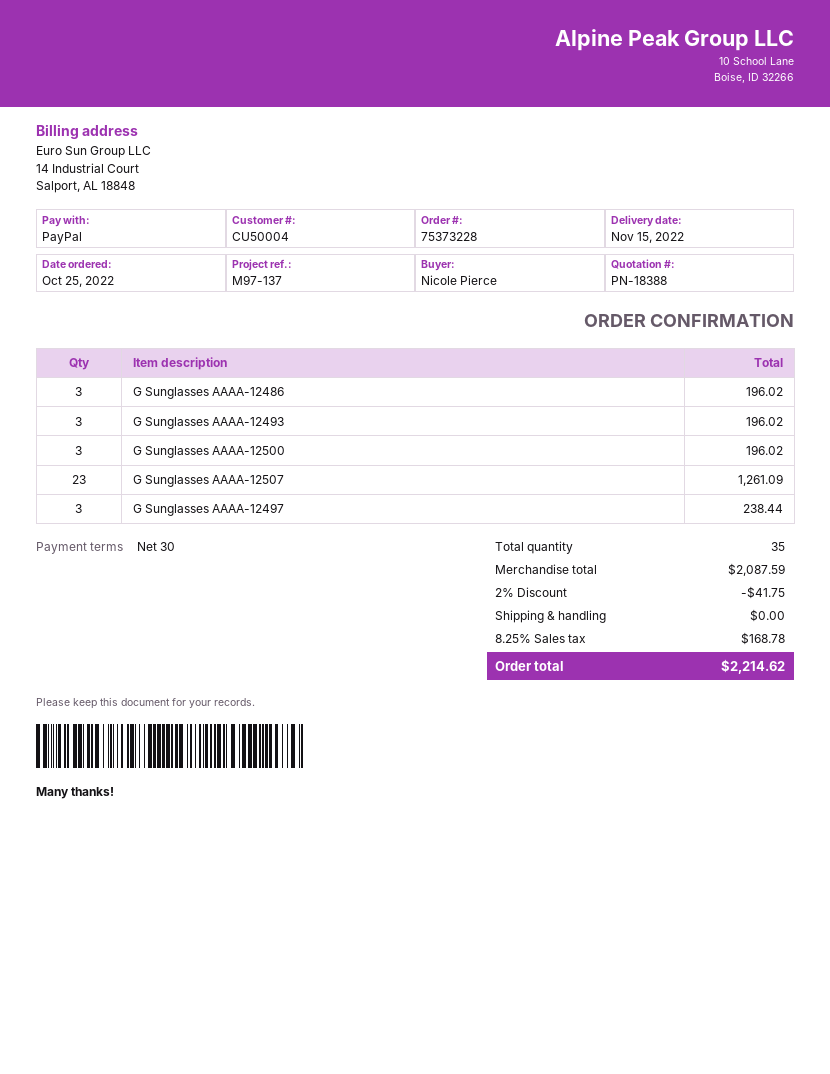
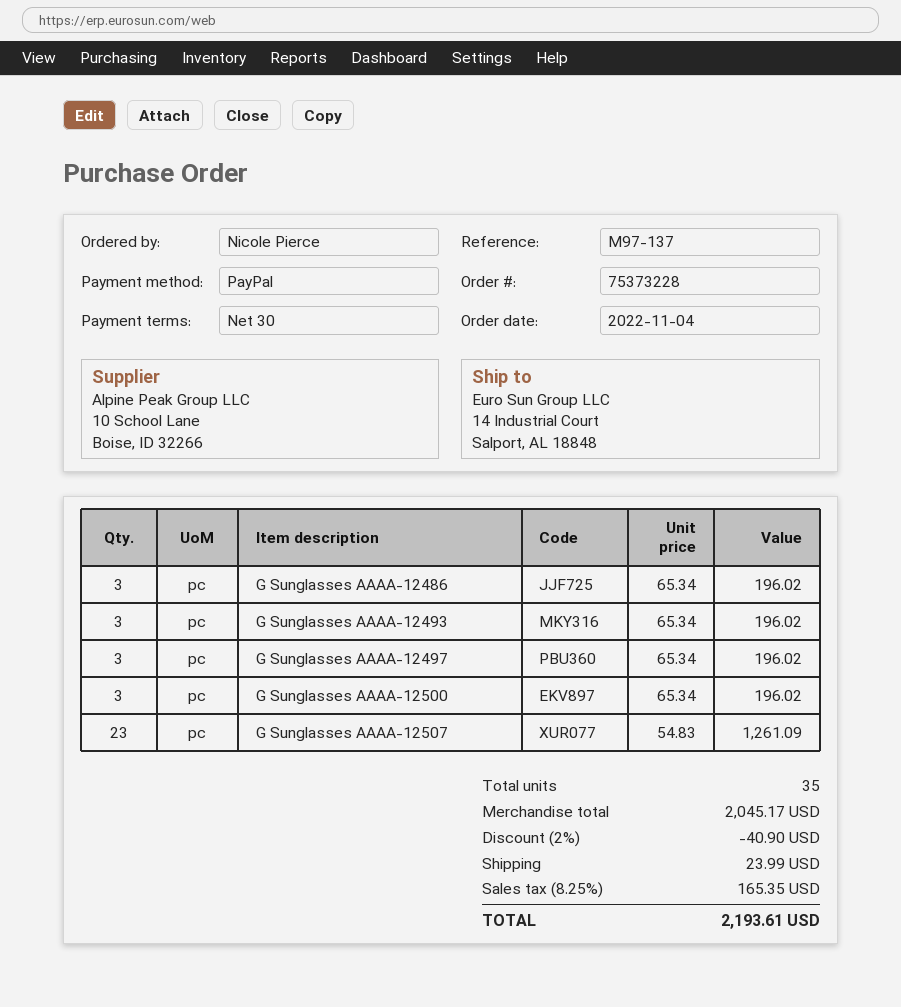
order date: 2022-10-25 -> 2022-11-04
G Sunglasses AAAA-12497: 3 for 238.44 -> 3 for 196.02
subtotal: 2087.59 -> 2045.17
discount: 2% = 41.75 -> 2% = 40.90
shipping: 0.00 -> 23.99
tax: 8.25% = 168.78 -> 8.25% = 165.35
total: 2214.62 -> 2193.61

